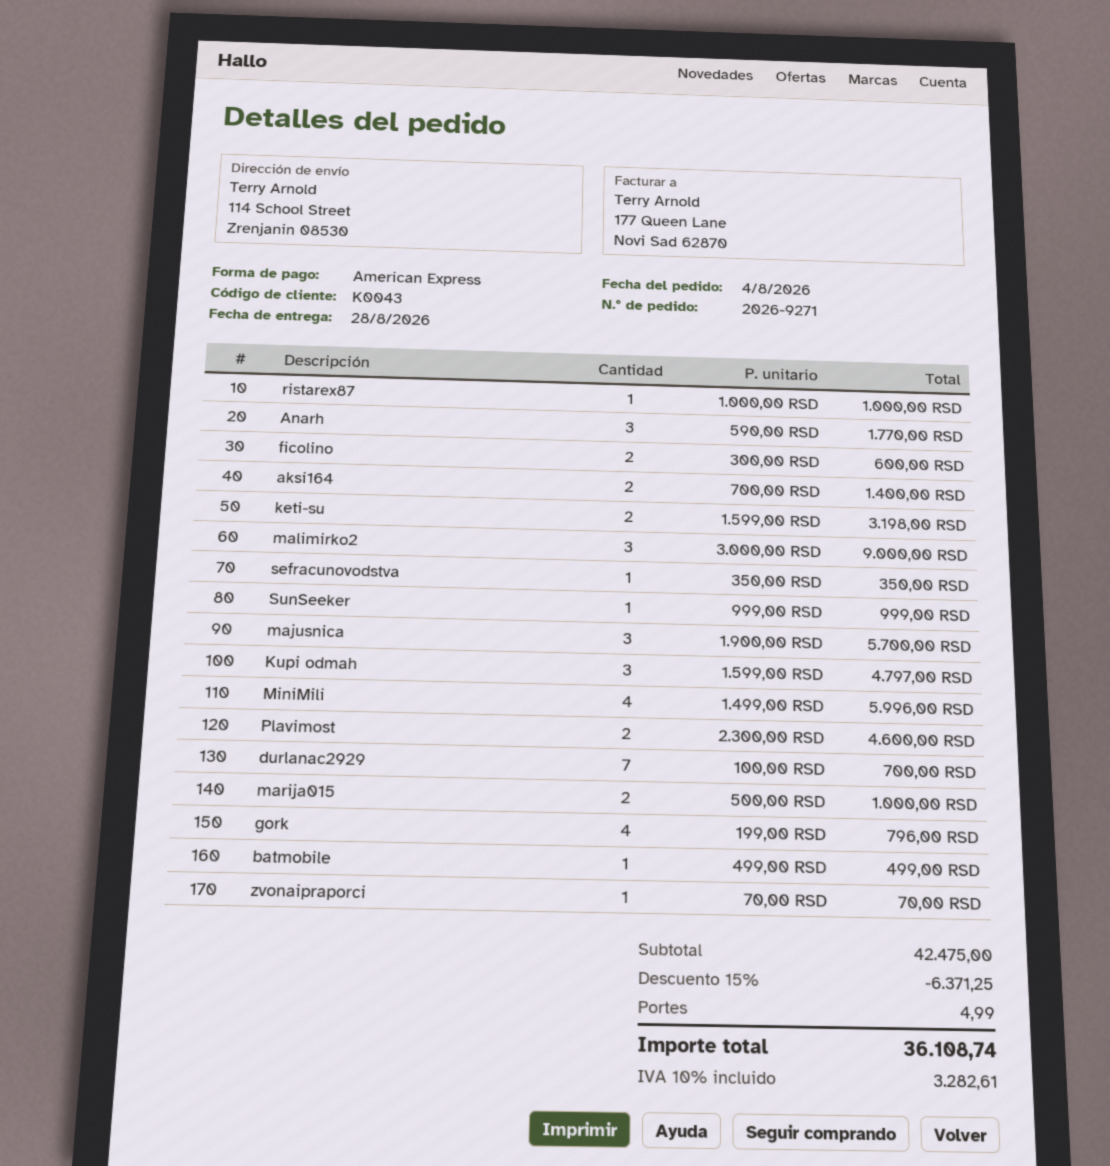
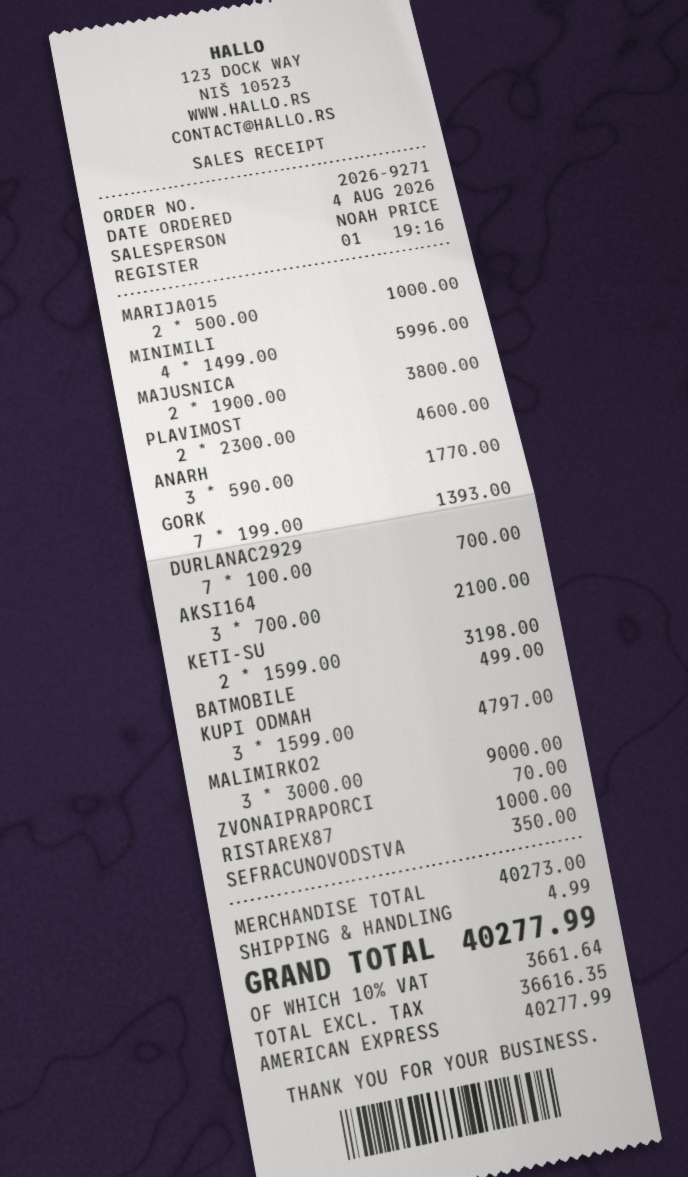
ficolino: 2 x 300.00 = 600.00 -> none
aksi164: 2 x 700.00 = 1400.00 -> 3 x 700.00 = 2100.00
SunSeeker: 1 x 999.00 = 999.00 -> none
majusnica: 3 x 1900.00 = 5700.00 -> 2 x 1900.00 = 3800.00
gork: 4 x 199.00 = 796.00 -> 7 x 199.00 = 1393.00
subtotal: 42475.00 -> 40273.00
discount: 15% = 6371.25 -> none
tax: 10% = 3282.61 -> 10% = 3661.64
total: 36108.74 -> 40277.99

